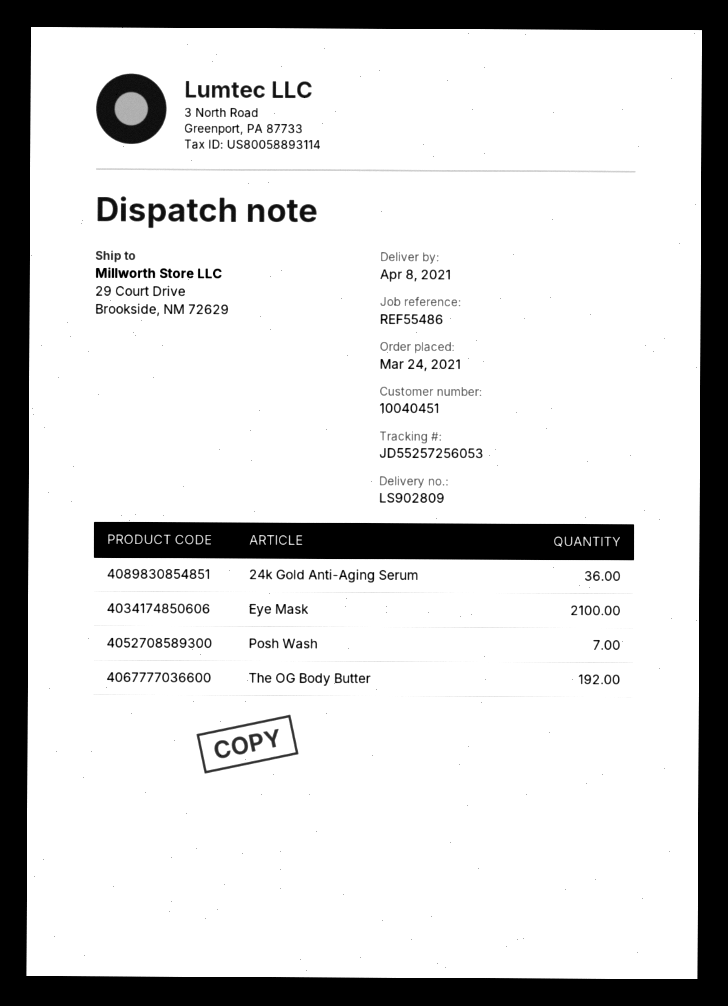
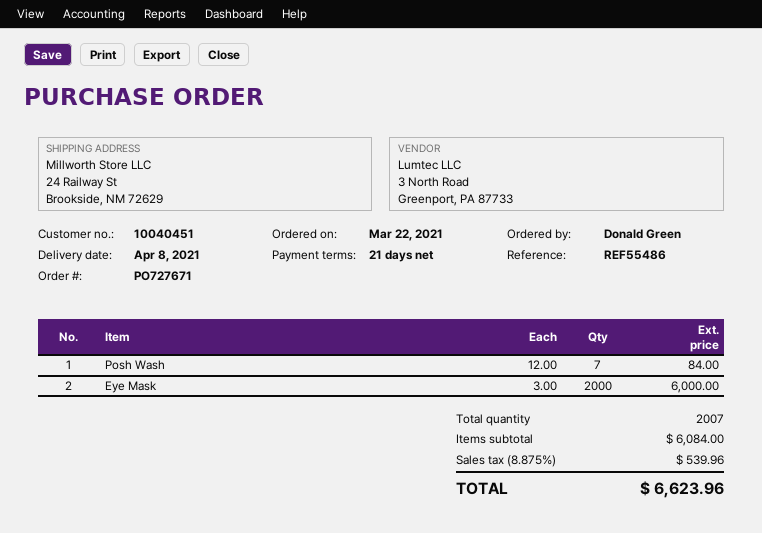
order date: 2021-03-24 -> 2021-03-22
ship to: 29 Court Drive, Brookside, NM 72629 -> 24 Railway St, Brookside, NM 72629
24k Gold Anti-Aging Serum: 36 -> none
Eye Mask: 2100 -> 2000
The OG Body Butter: 192 -> none

